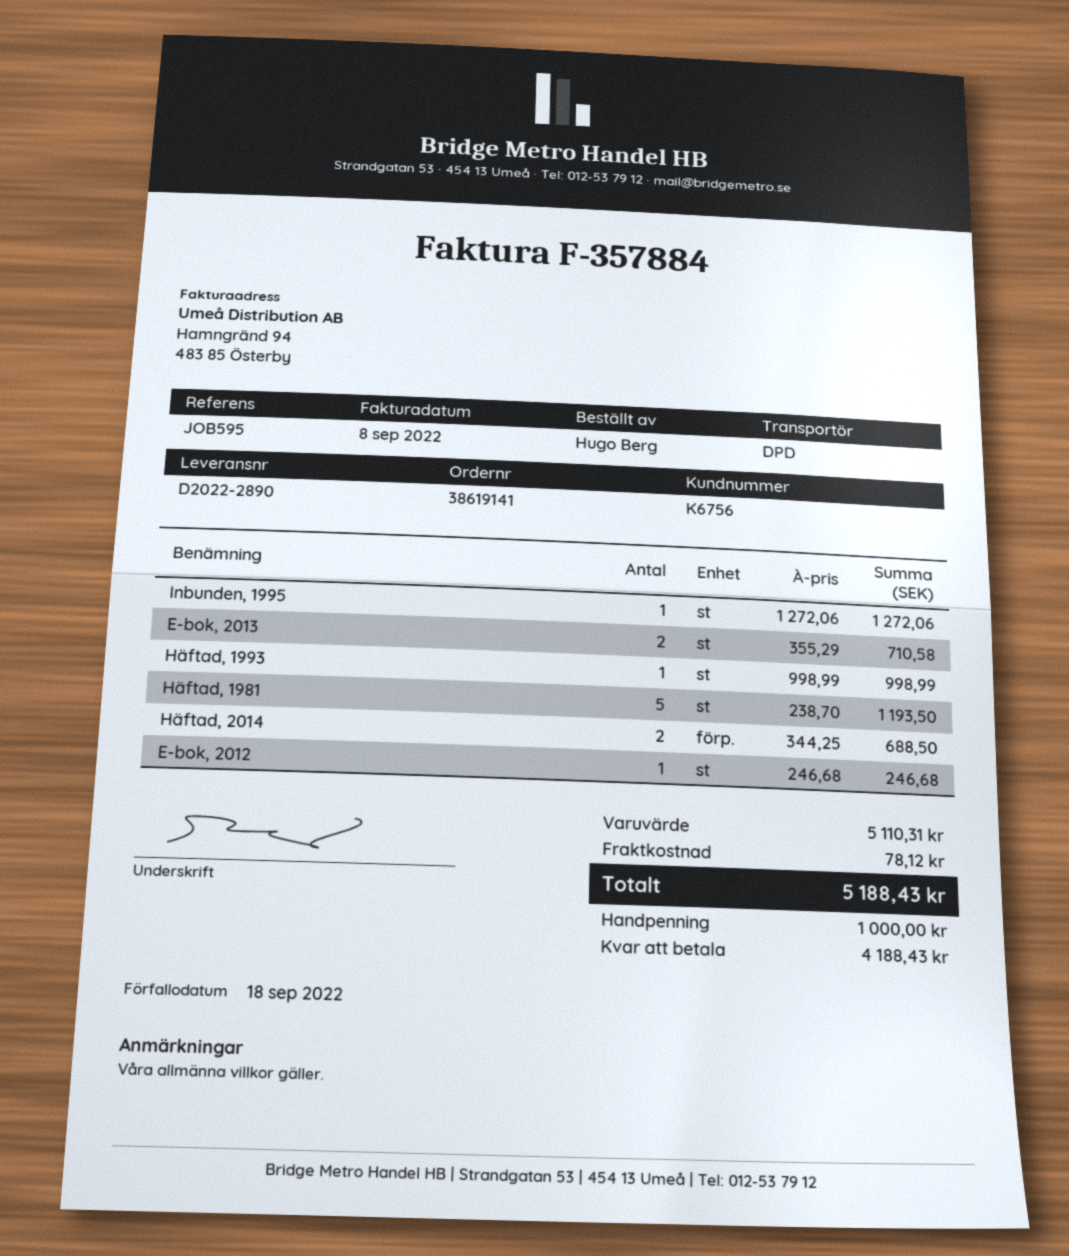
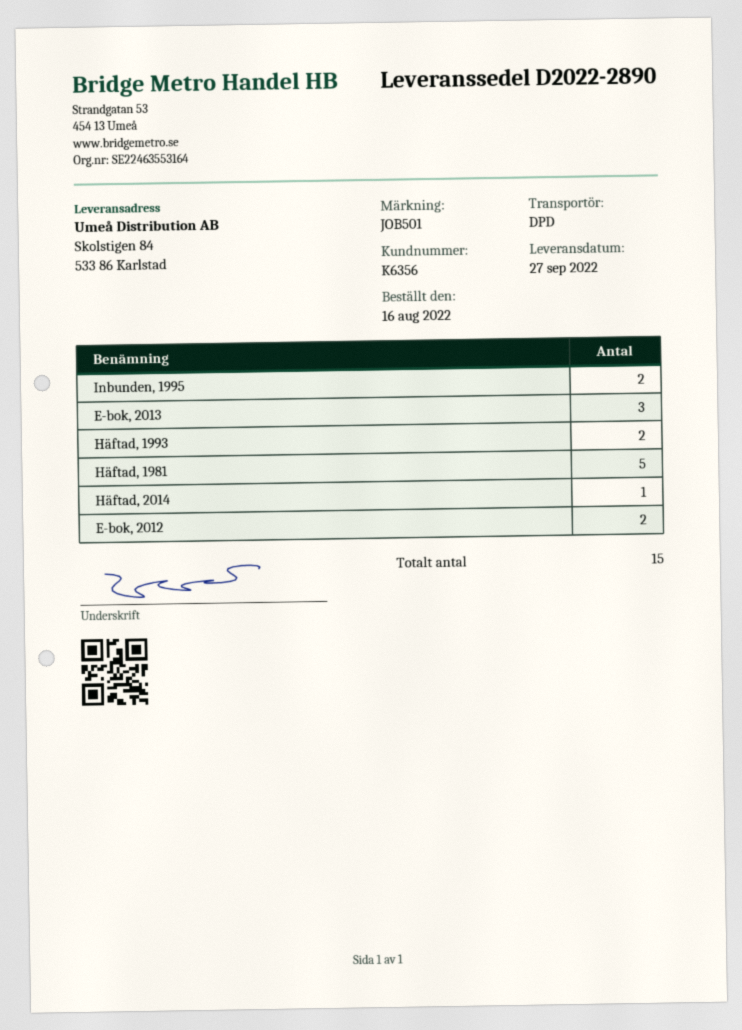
customer number: K6756 -> K6356
reference: JOB595 -> JOB501
Inbunden, 1995: 1 -> 2
E-bok, 2013: 2 -> 3
Häftad, 1993: 1 -> 2
Häftad, 2014: 2 -> 1
E-bok, 2012: 1 -> 2

